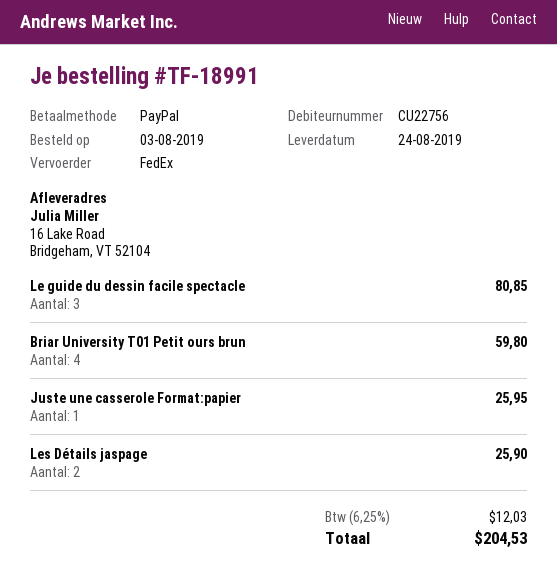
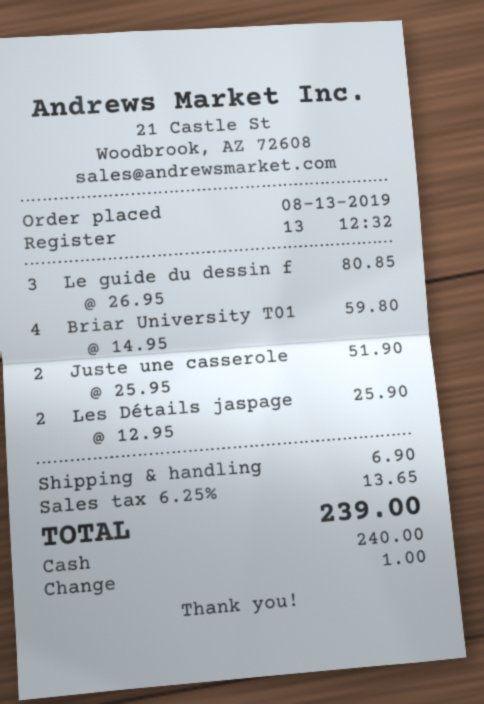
order date: 2019-08-03 -> 2019-08-13
payment method: PayPal -> cash
Juste une casserole Format:papier: 1 for 25.95 -> 2 for 51.90
shipping: none -> 6.90
tax: 6.25% = 12.03 -> 6.25% = 13.65
total: 204.53 -> 239.00

